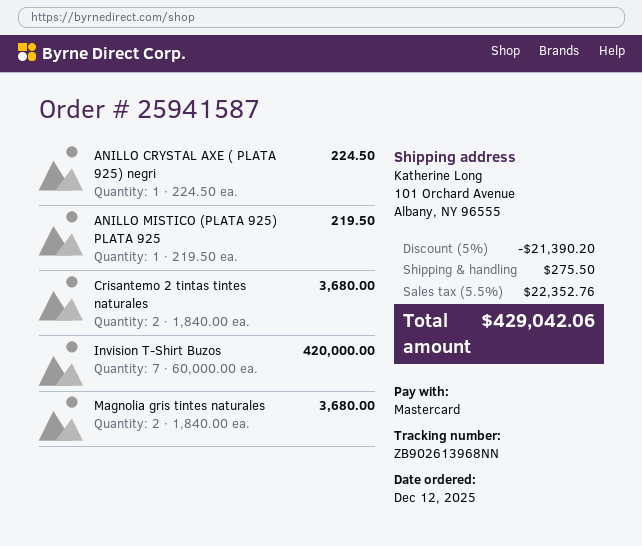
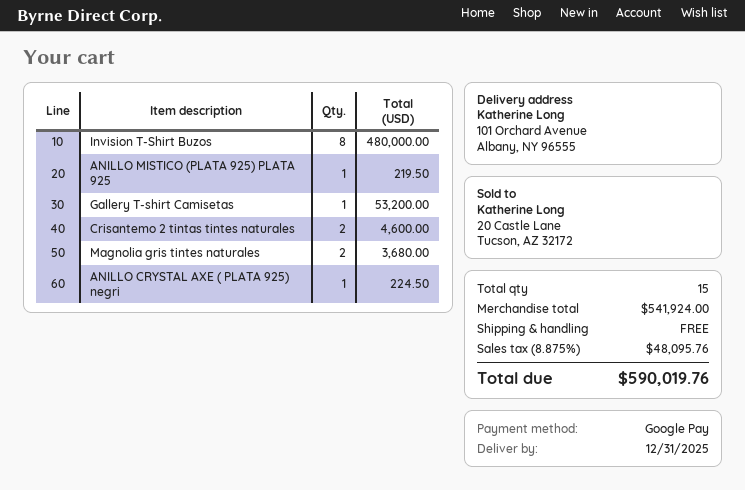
payment method: Mastercard -> Google Pay
Crisantemo 2 tintas tintes naturales: 2 for 3680.00 -> 2 for 4600.00
Invision T-Shirt Buzos: 7 for 420000.00 -> 8 for 480000.00
Gallery T-shirt Camisetas: none -> 1 for 53200.00
discount: 5% = 21390.20 -> none
shipping: 275.50 -> 0.00
tax: 5.5% = 22352.76 -> 8.875% = 48095.76
total: 429042.06 -> 590019.76

